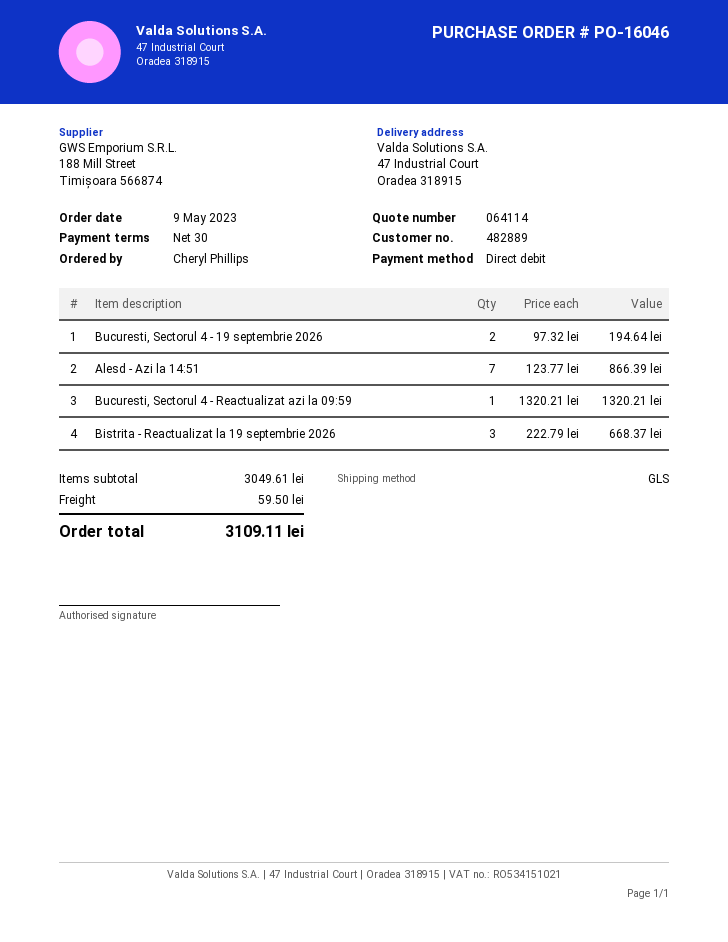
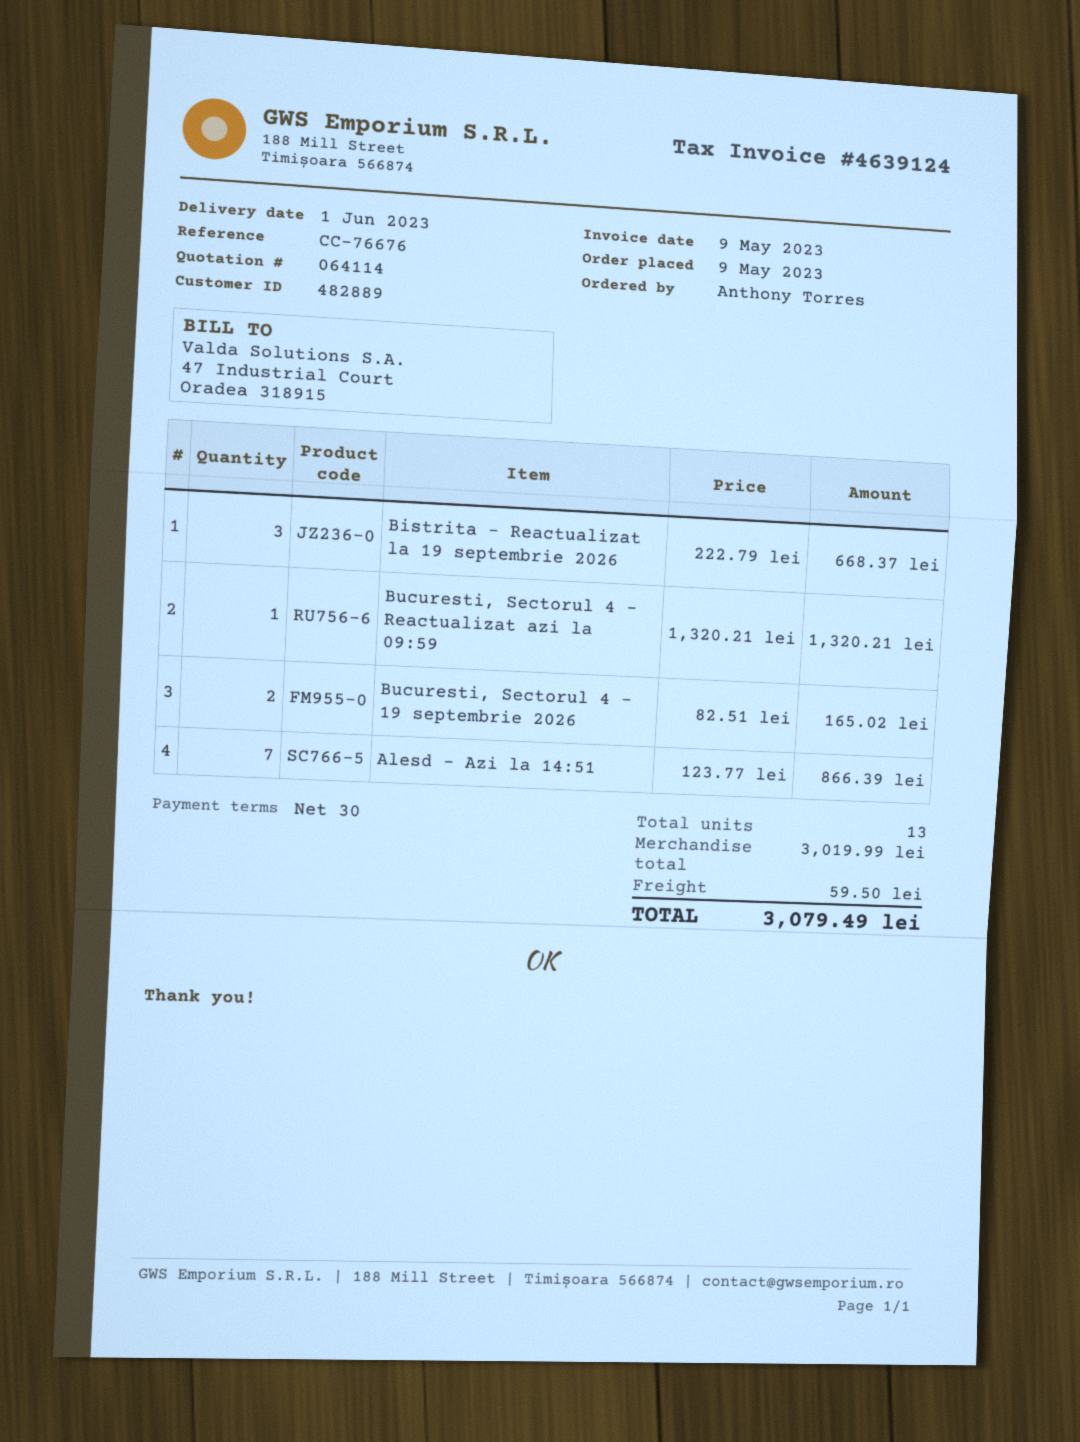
ordered by: Cheryl Phillips -> Anthony Torres
Bucuresti, Sectorul 4 - 19 septembrie 2026: 2 x 97.32 = 194.64 -> 2 x 82.51 = 165.02
subtotal: 3049.61 -> 3019.99
total: 3109.11 -> 3079.49

